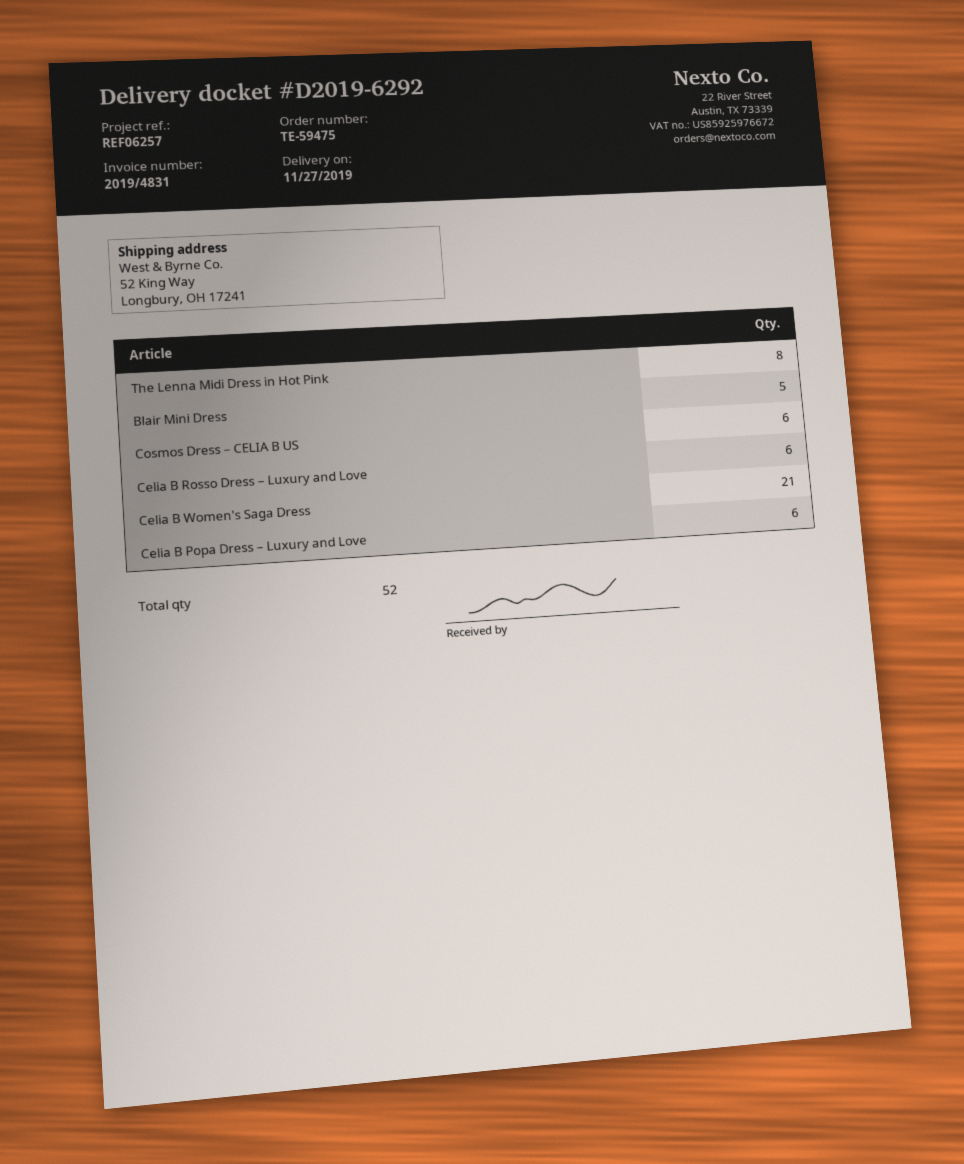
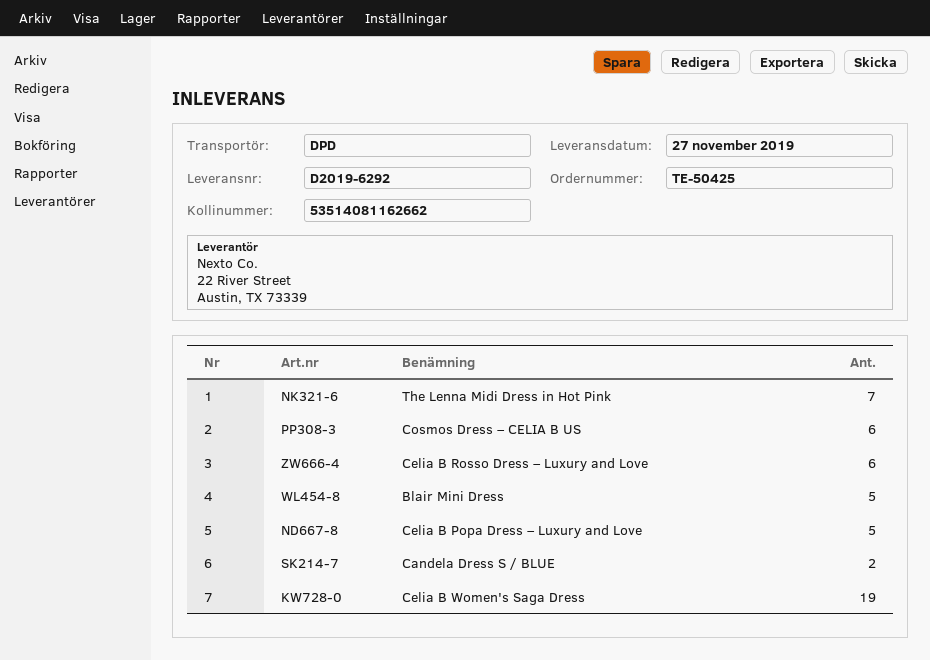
order number: TE-59475 -> TE-50425
The Lenna Midi Dress in Hot Pink: 8 -> 7
Celia B Women's Saga Dress: 21 -> 19
Celia B Popa Dress – Luxury and Love: 6 -> 5
Candela Dress S / BLUE: none -> 2

